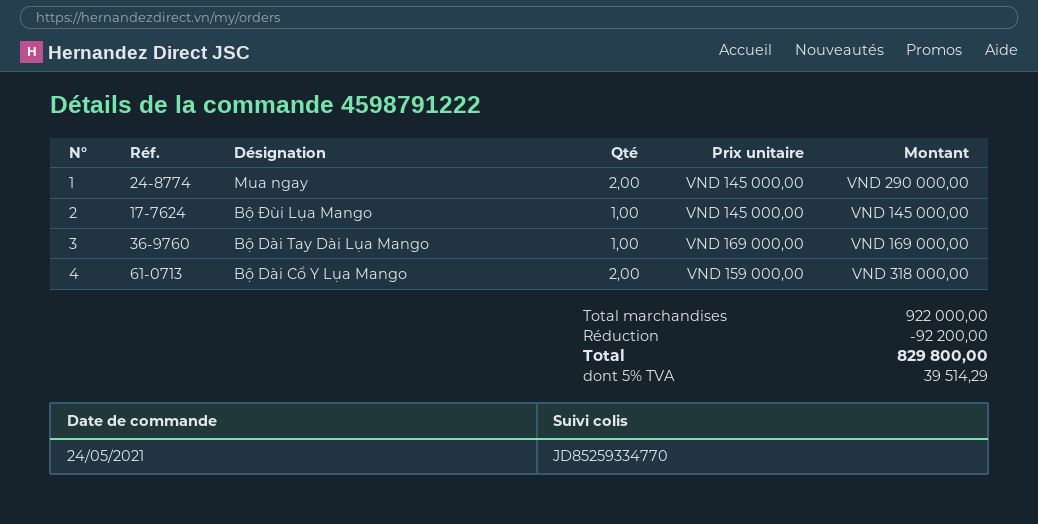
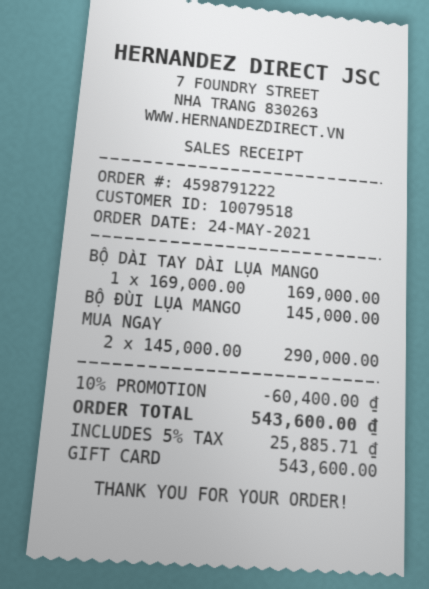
Bộ Dài Cổ Y Lụa Mango: 2 x 159000.00 = 318000.00 -> none
discount: 92200.00 -> 60400.00
tax: 5% = 39514.29 -> 5% = 25885.71
total: 829800.00 -> 543600.00

